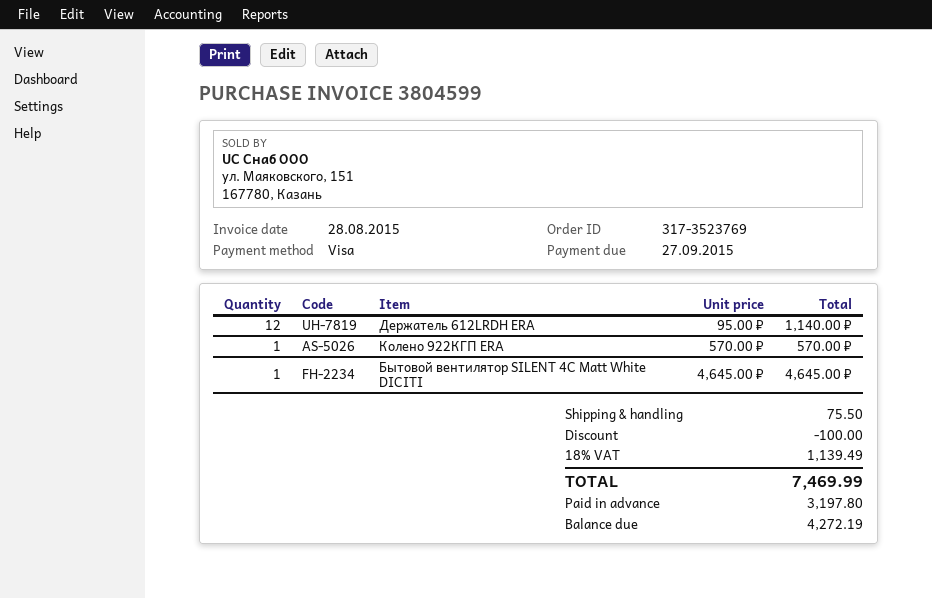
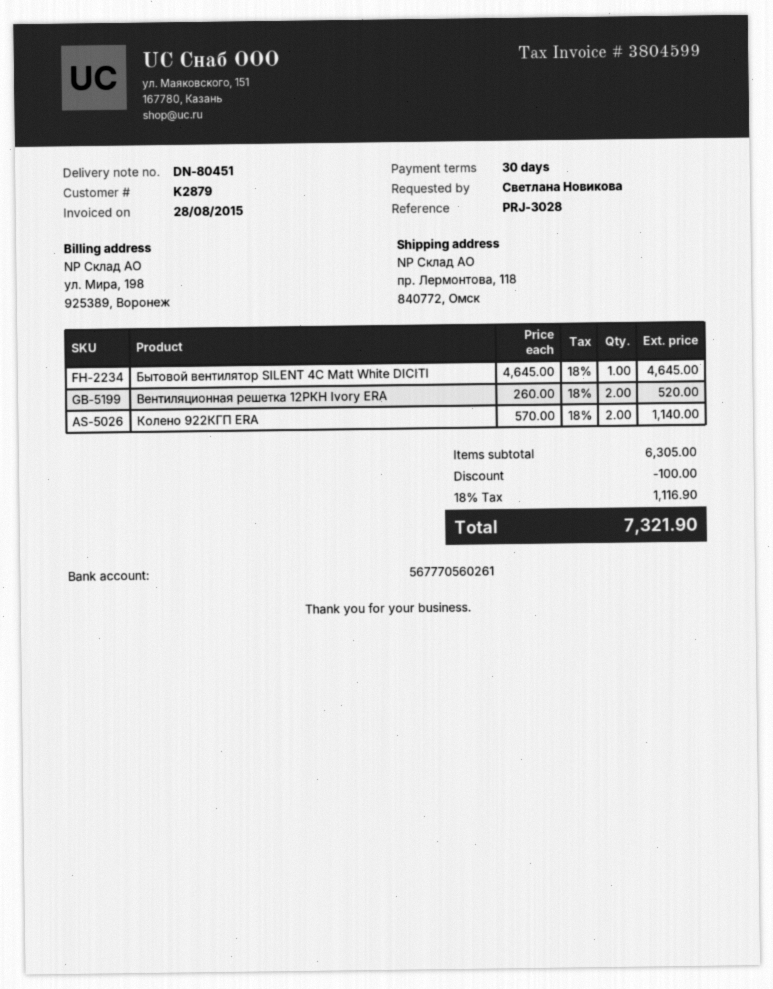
Держатель 612LRDH ERA: 12 x 95.00 = 1140.00 -> none
Колено 922КГП ERA: 1 x 570.00 = 570.00 -> 2 x 570.00 = 1140.00
Вентиляционная решетка 12РКН Ivory ERA: none -> 2 x 260.00 = 520.00
shipping: 75.50 -> none
tax: 18% = 1139.49 -> 18% = 1116.90
total: 7469.99 -> 7321.90

